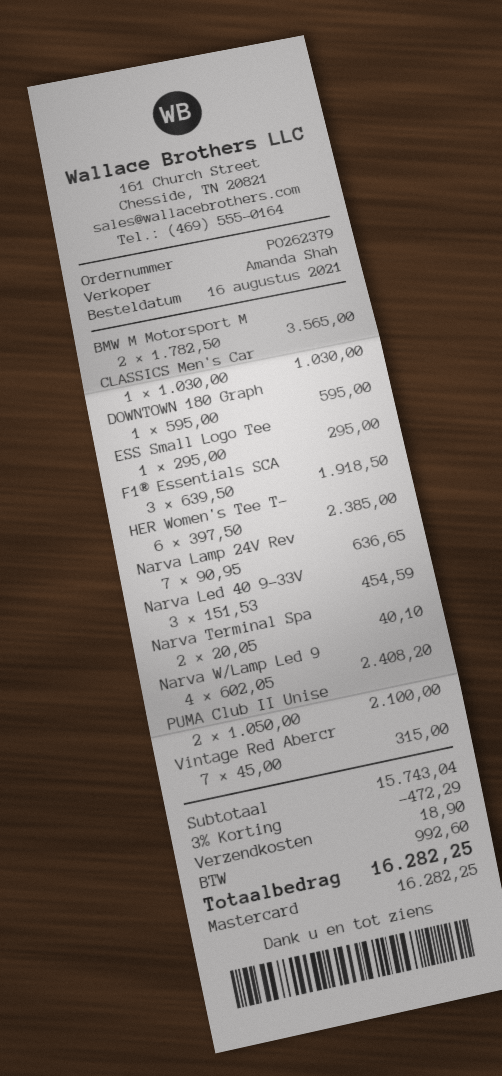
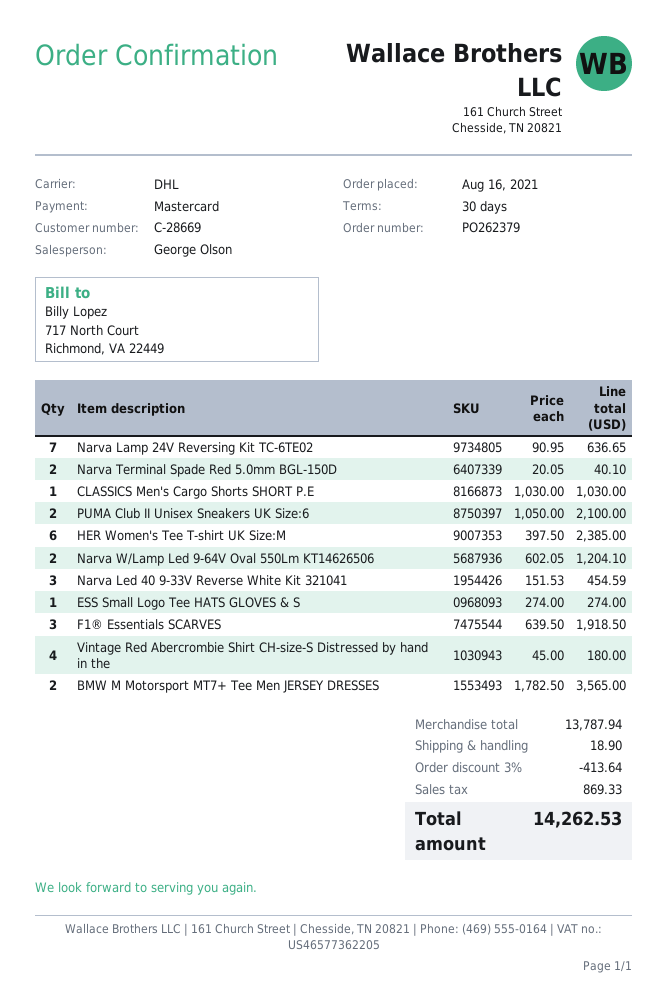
sales rep: Amanda Shah -> George Olson
DOWNTOWN 180 Graph: 1 x 595.00 = 595.00 -> none
ESS Small Logo Tee: 1 x 295.00 = 295.00 -> 1 x 274.00 = 274.00
Narva W/Lamp Led 9: 4 x 602.05 = 2408.20 -> 2 x 602.05 = 1204.10
Vintage Red Abercr: 7 x 45.00 = 315.00 -> 4 x 45.00 = 180.00
subtotal: 15743.04 -> 13787.94
discount: 3% = 472.29 -> 3% = 413.64
tax: 992.60 -> 869.33
total: 16282.25 -> 14262.53

